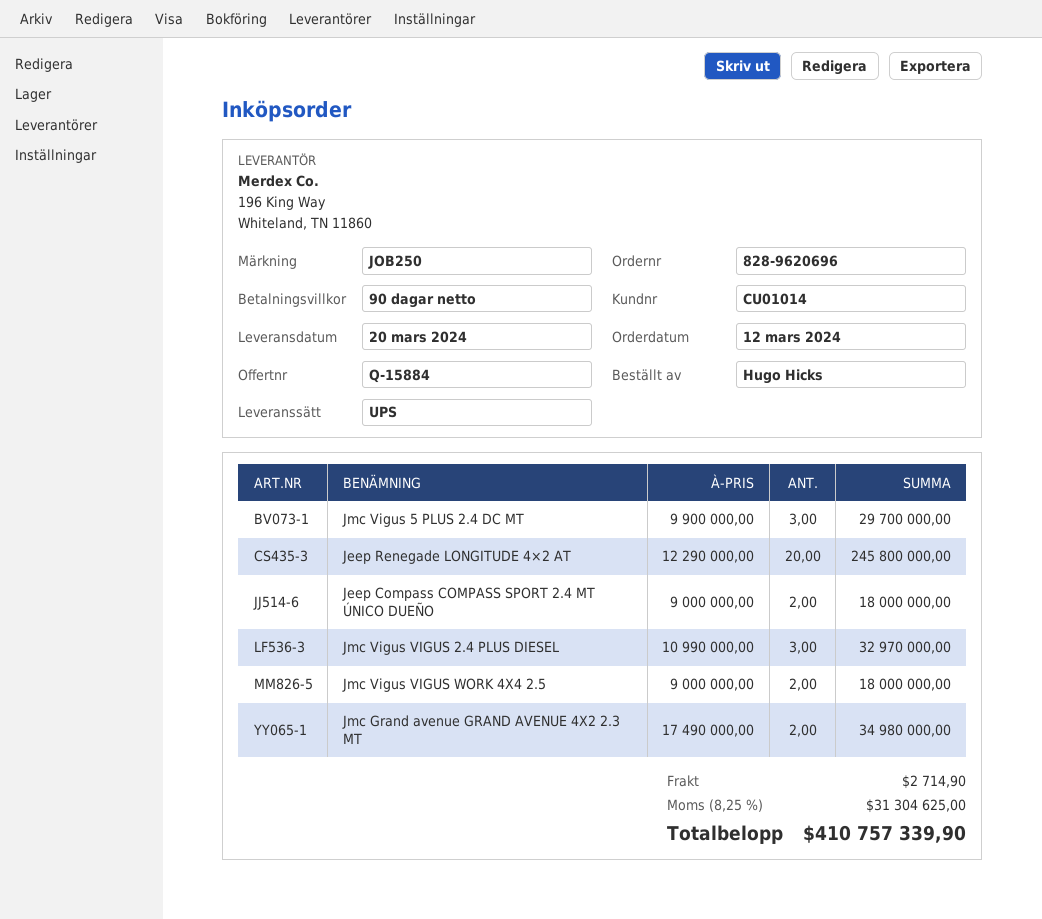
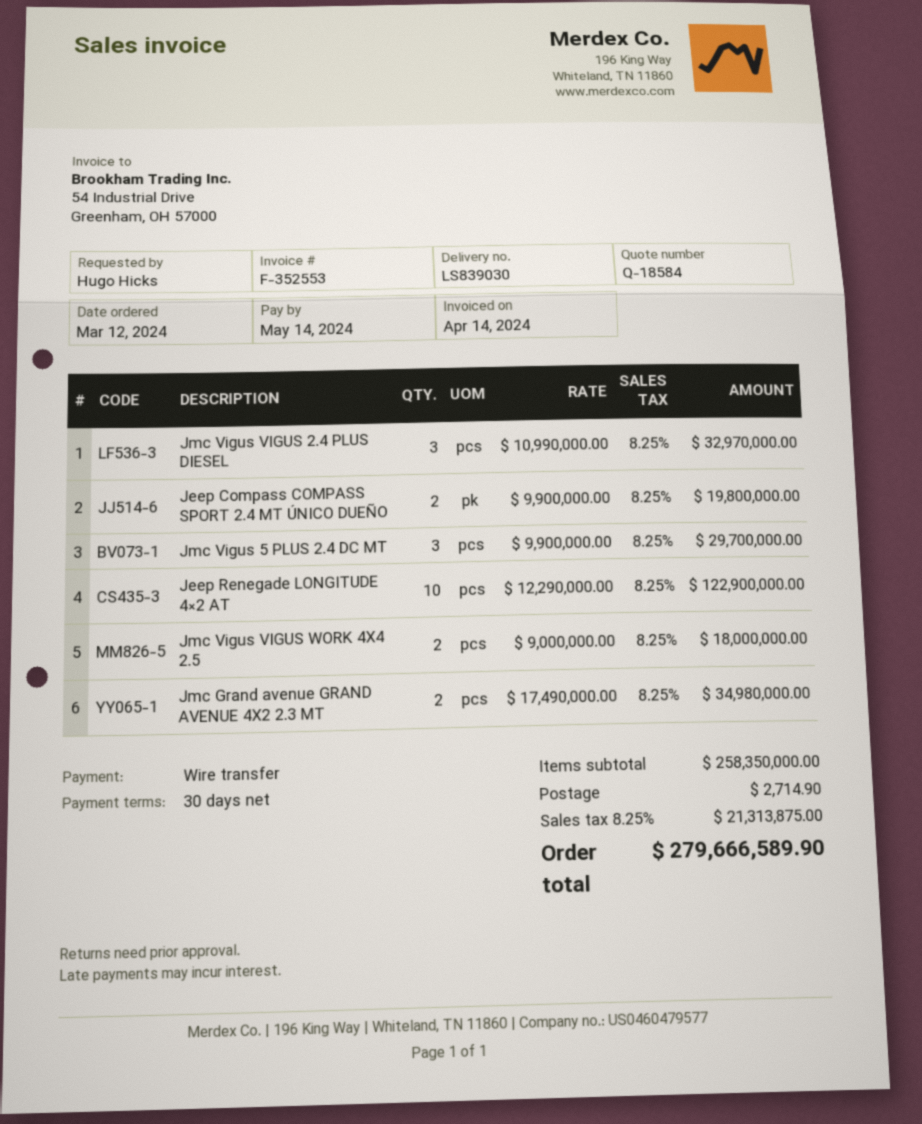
quote number: Q-15884 -> Q-18584
payment terms: 90 days -> 30 days
Jeep Renegade LONGITUDE 4×2 AT: 20 x 12290000.00 = 245800000.00 -> 10 x 12290000.00 = 122900000.00
Jeep Compass COMPASS SPORT 2.4 MT ÚNICO DUEÑO: 2 x 9000000.00 = 18000000.00 -> 2 x 9900000.00 = 19800000.00
tax: 8.25% = 31304625.00 -> 8.25% = 21313875.00
total: 410757339.90 -> 279666589.90

